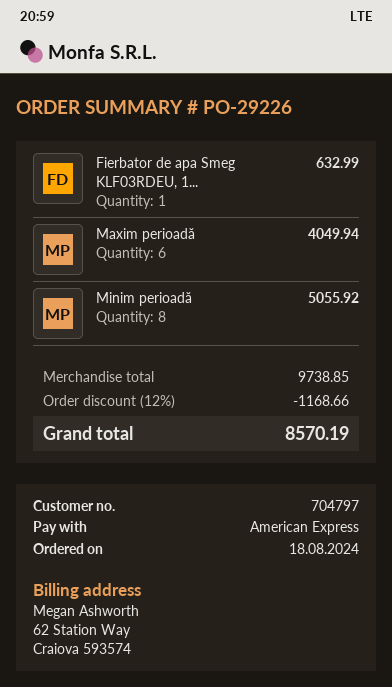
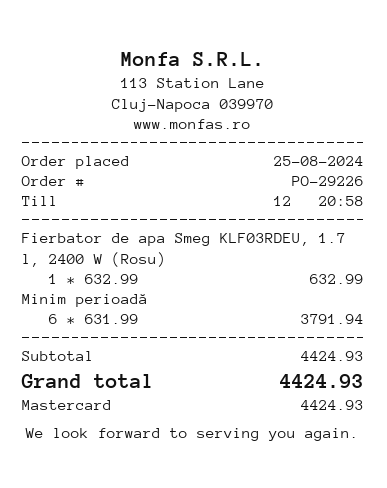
order date: 2024-08-18 -> 2024-08-25
payment method: American Express -> Mastercard
Maxim perioadă: 6 for 4049.94 -> none
Minim perioadă: 8 for 5055.92 -> 6 for 3791.94
subtotal: 9738.85 -> 4424.93
discount: 12% = 1168.66 -> none
total: 8570.19 -> 4424.93

